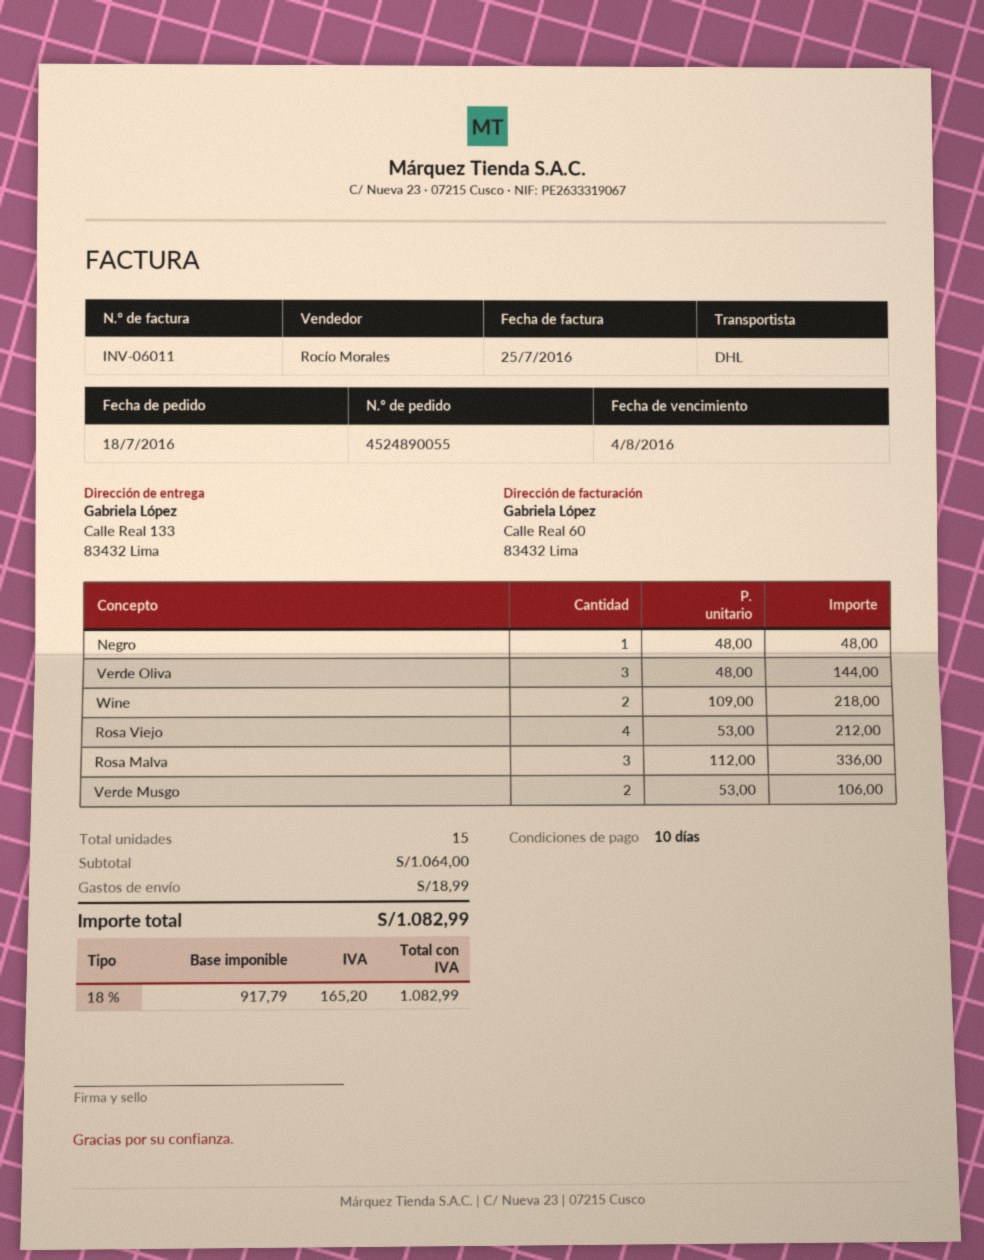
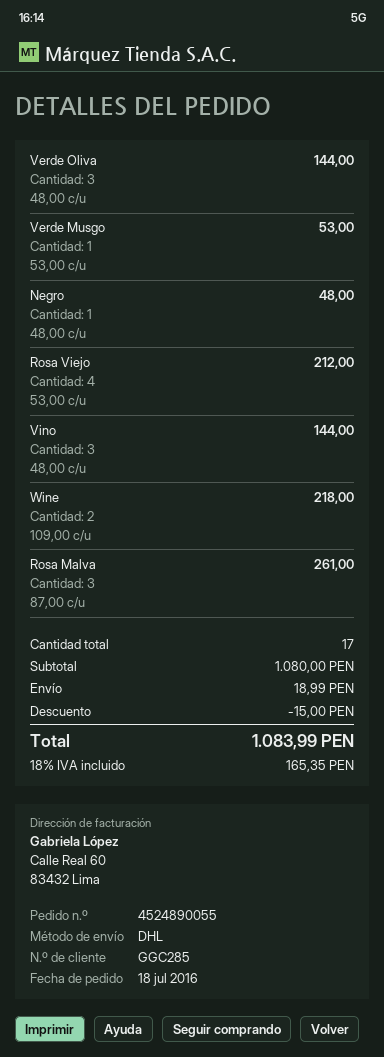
Rosa Malva: 3 x 112.00 = 336.00 -> 3 x 87.00 = 261.00
Verde Musgo: 2 x 53.00 = 106.00 -> 1 x 53.00 = 53.00
Vino: none -> 3 x 48.00 = 144.00
total quantity: 15 -> 17
subtotal: 1064.00 -> 1080.00
discount: none -> 15.00
tax: 18% = 165.20 -> 18% = 165.35
total: 1082.99 -> 1083.99

